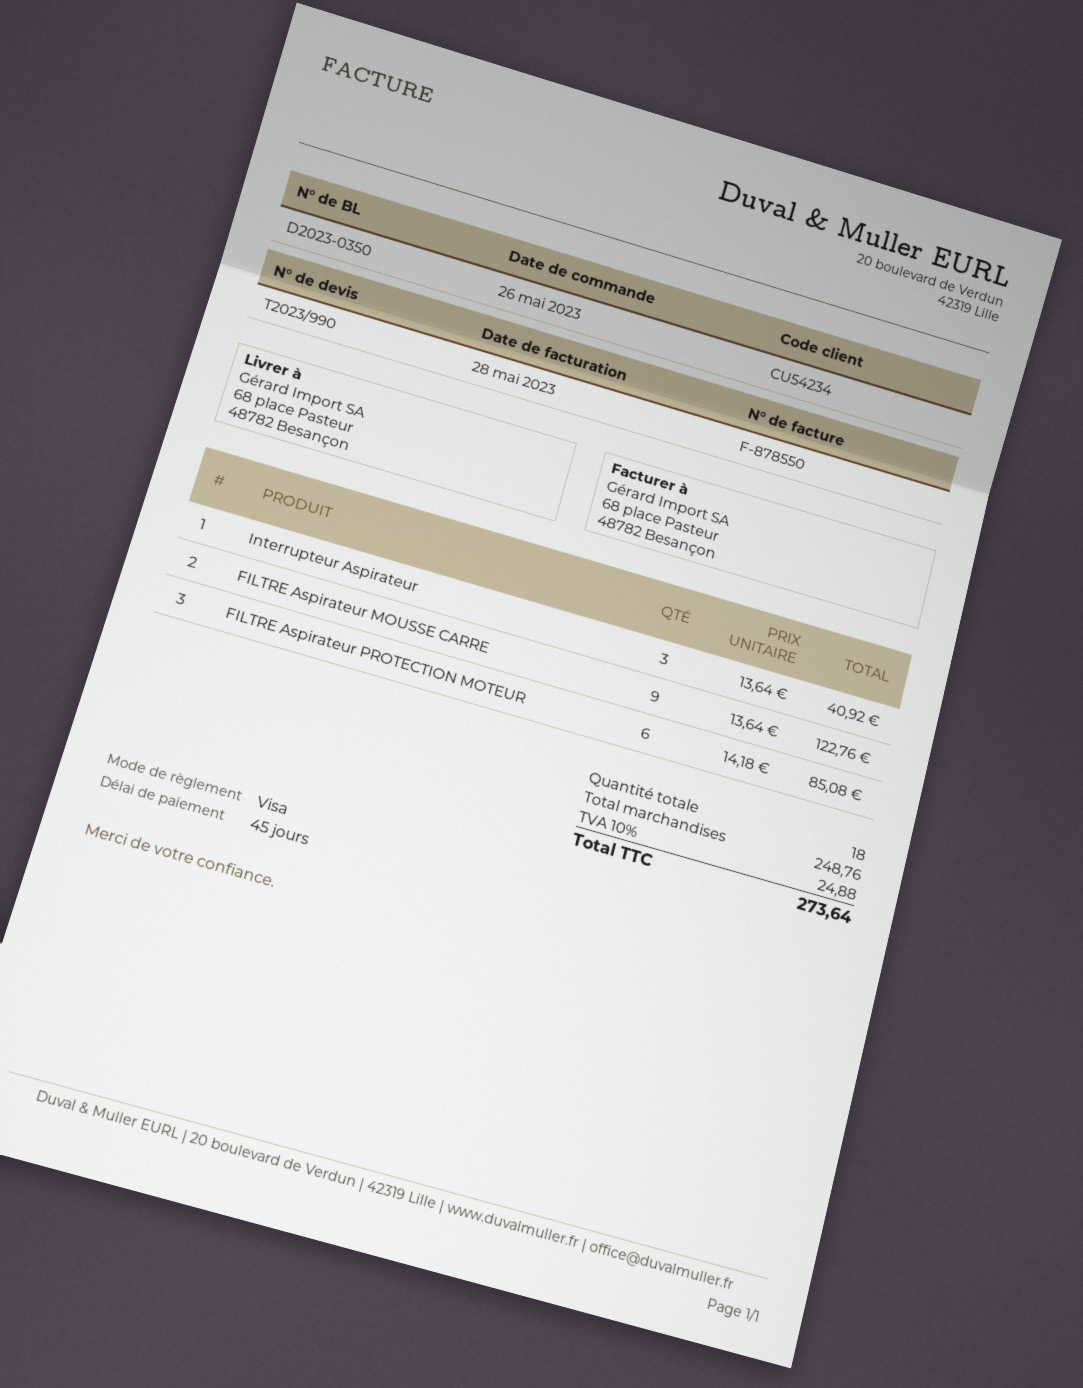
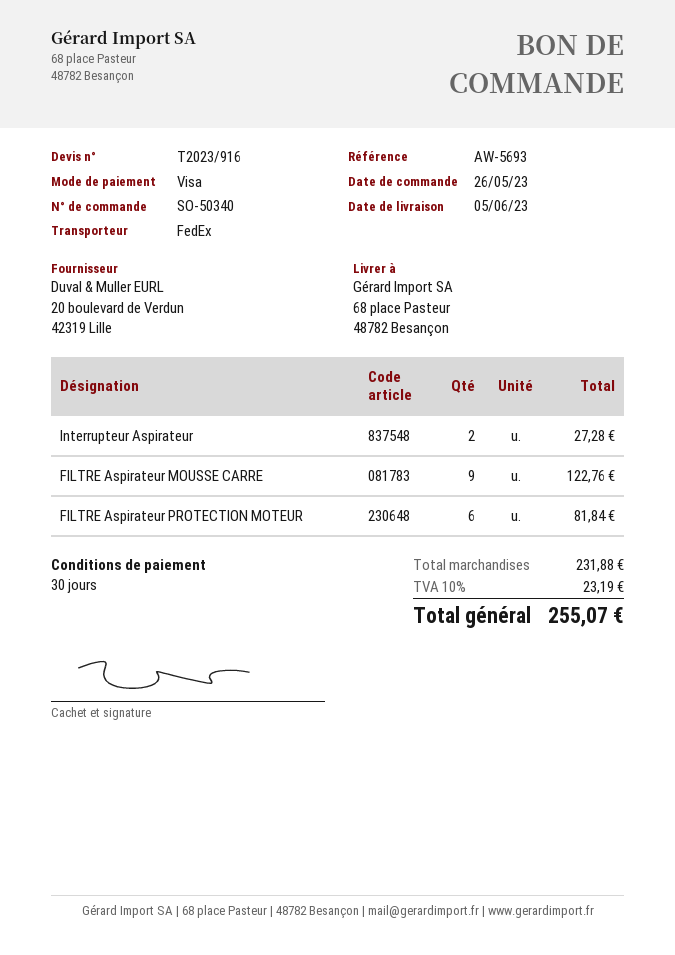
quote number: T2023/990 -> T2023/916
payment terms: 45 days -> 30 days
Interrupteur Aspirateur: 3 for 40.92 -> 2 for 27.28
FILTRE Aspirateur PROTECTION MOTEUR: 6 for 85.08 -> 6 for 81.84
subtotal: 248.76 -> 231.88
tax: 10% = 24.88 -> 10% = 23.19
total: 273.64 -> 255.07

